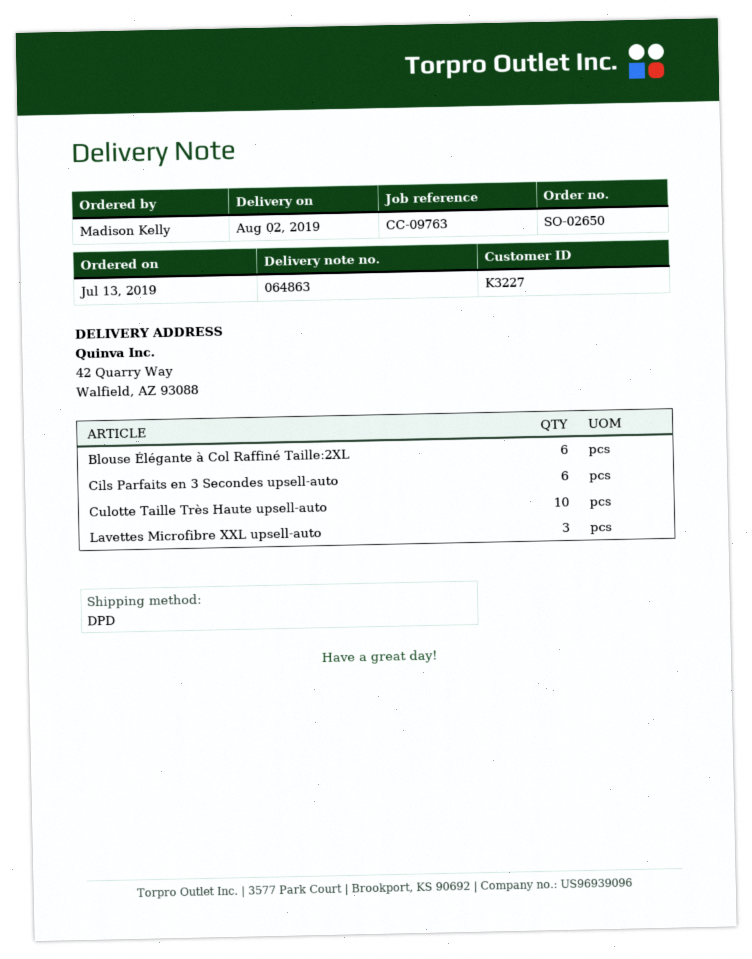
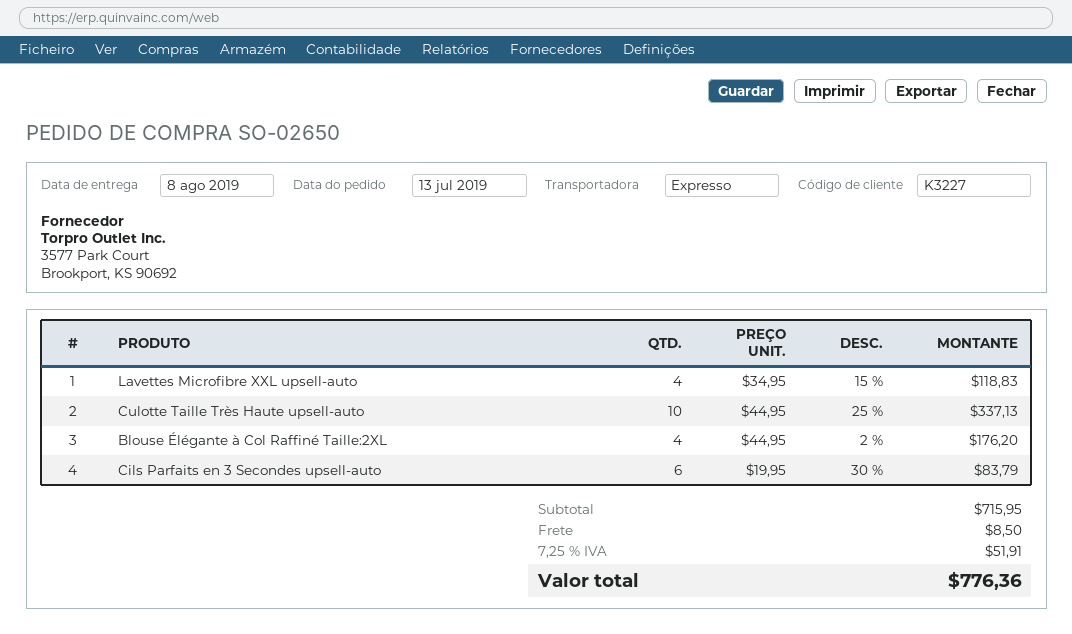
delivery date: 2019-08-02 -> 2019-08-08
shipping method: DPD -> express
Blouse Élégante à Col Raffiné Taille:2XL: 6 -> 4
Lavettes Microfibre XXL upsell-auto: 3 -> 4

